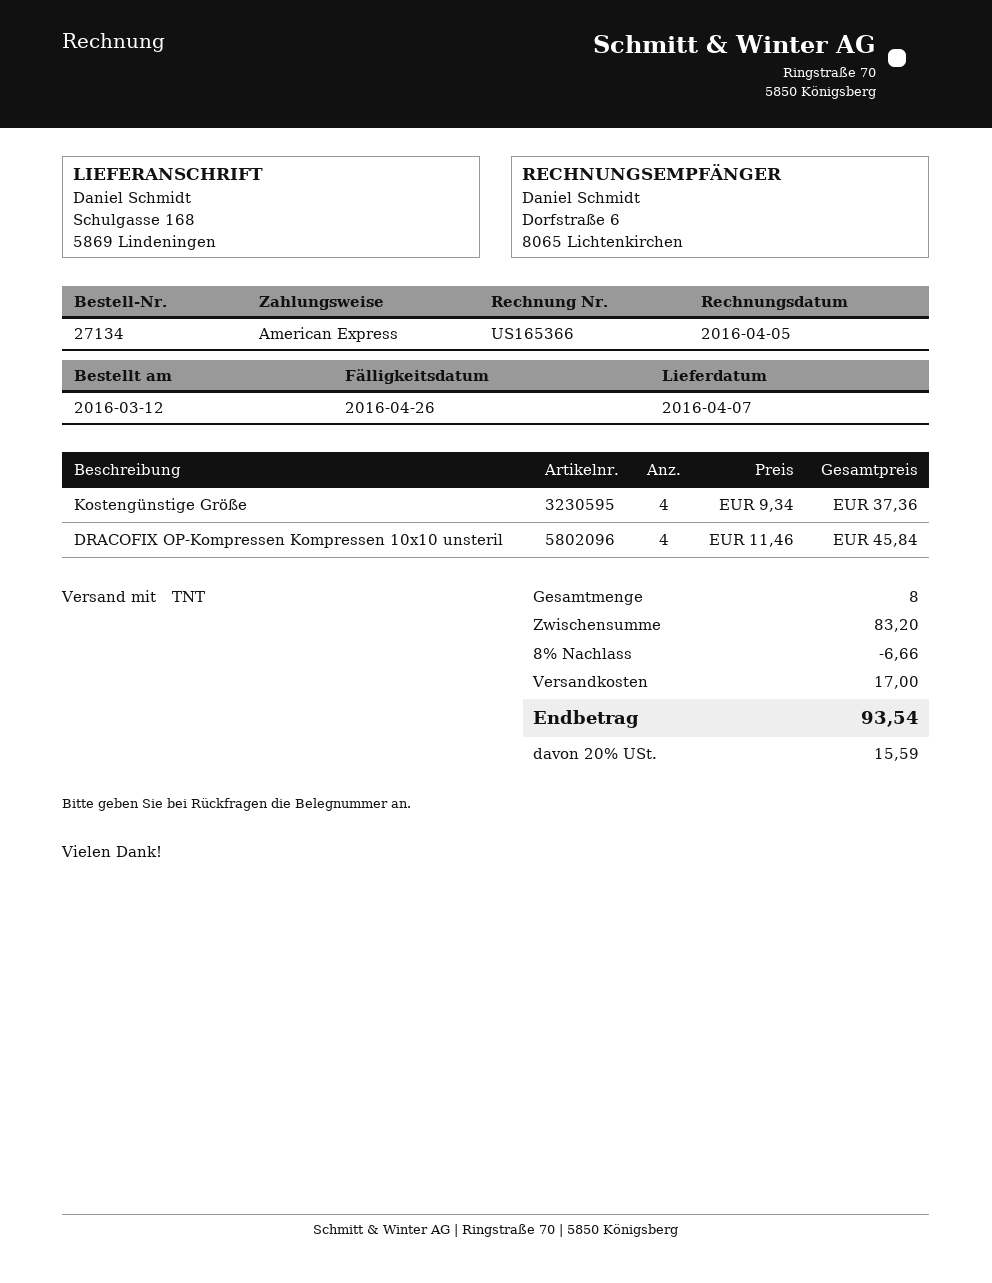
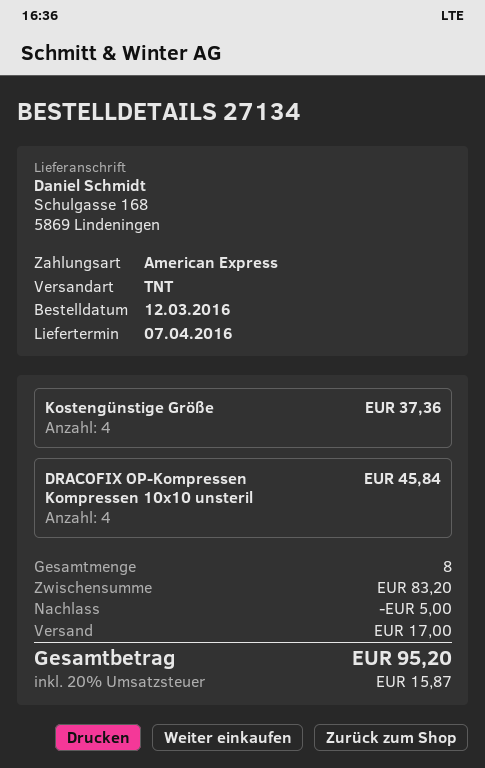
discount: 6.66 -> 5.00
tax: 20% = 15.59 -> 20% = 15.87
total: 93.54 -> 95.20

